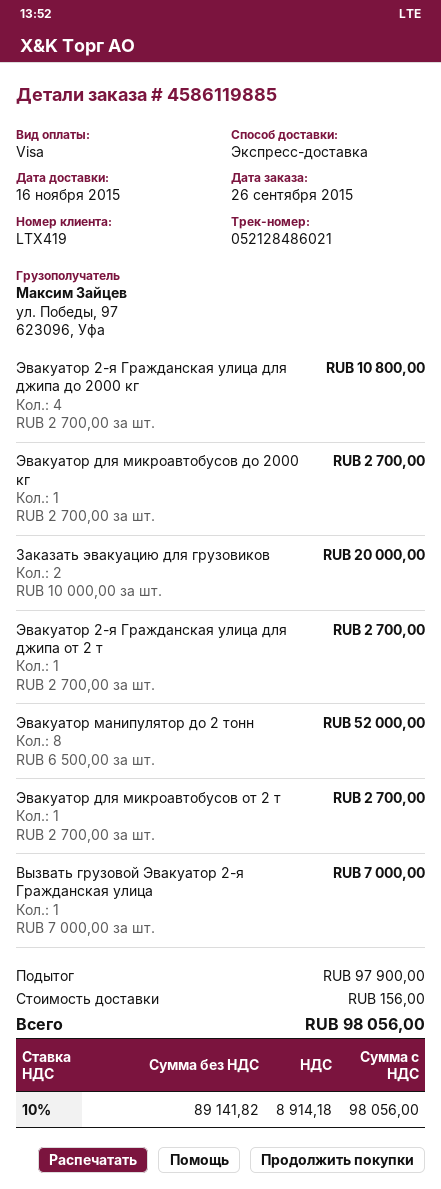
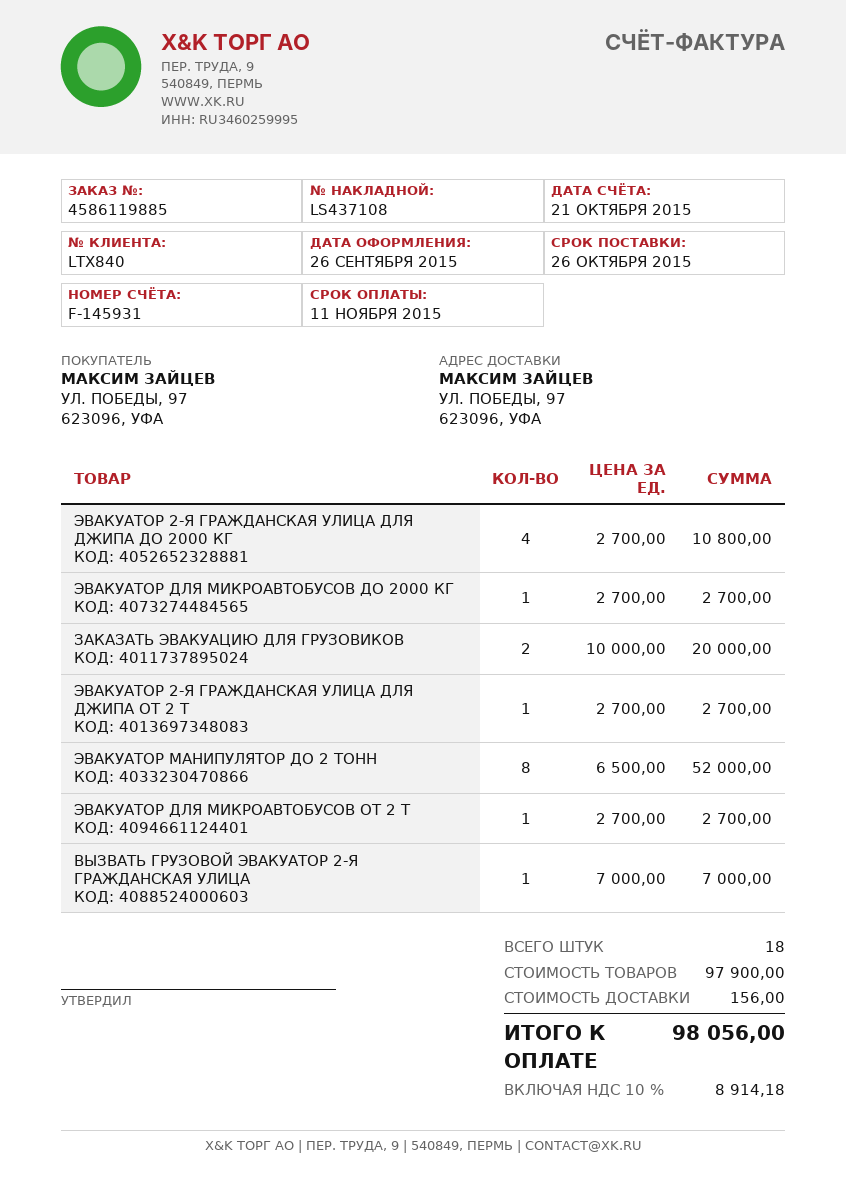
delivery date: 2015-11-16 -> 2015-10-26
customer number: LTX419 -> LTX840

